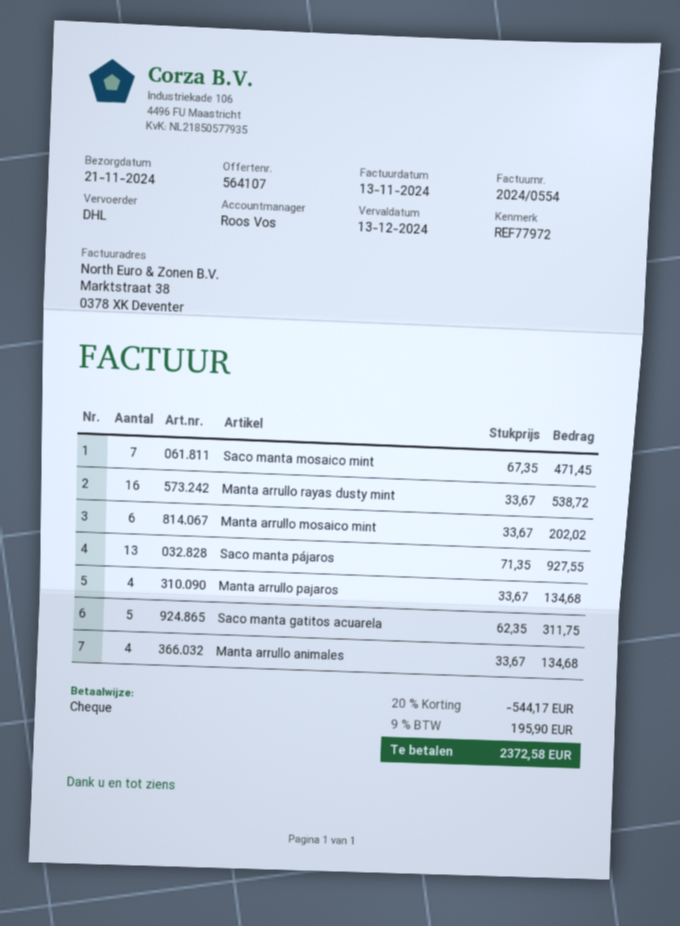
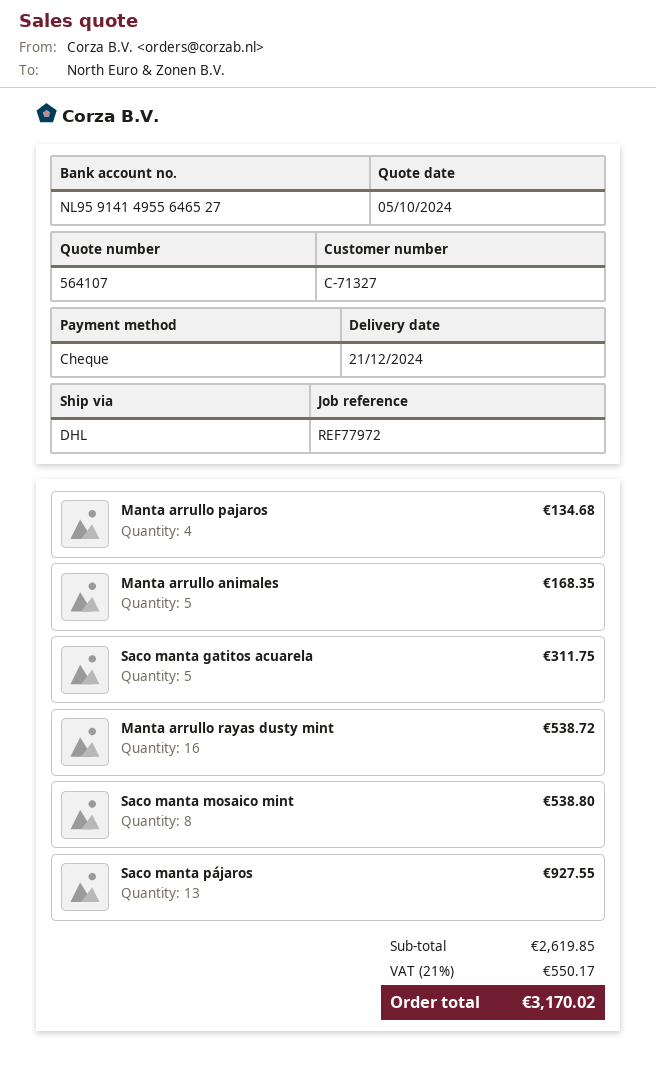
delivery date: 2024-11-21 -> 2024-12-21
Saco manta mosaico mint: 7 for 471.45 -> 8 for 538.80
Manta arrullo mosaico mint: 6 for 202.02 -> none
Manta arrullo animales: 4 for 134.68 -> 5 for 168.35
discount: 20% = 544.17 -> none
tax: 9% = 195.90 -> 21% = 550.17
total: 2372.58 -> 3170.02

